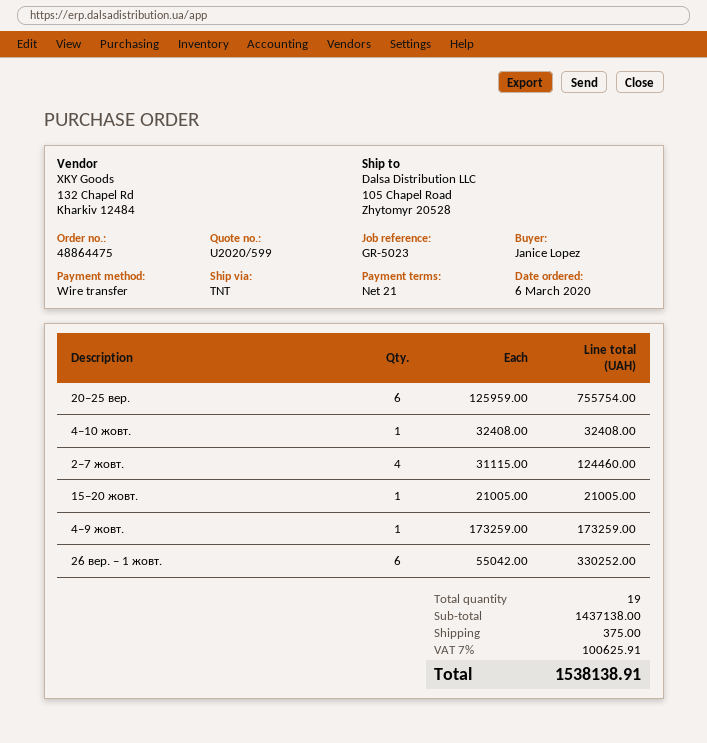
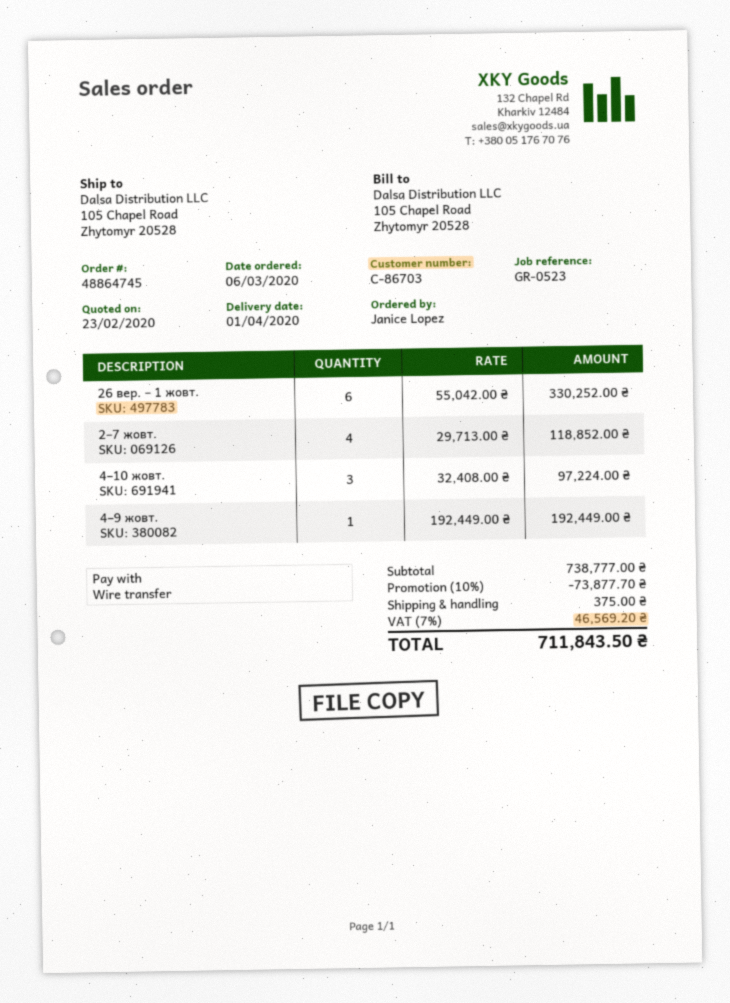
order number: 48864475 -> 48864745
reference: GR-5023 -> GR-0523
20–25 вер.: 6 x 125959.00 = 755754.00 -> none
4–10 жовт.: 1 x 32408.00 = 32408.00 -> 3 x 32408.00 = 97224.00
2–7 жовт.: 4 x 31115.00 = 124460.00 -> 4 x 29713.00 = 118852.00
15–20 жовт.: 1 x 21005.00 = 21005.00 -> none
4–9 жовт.: 1 x 173259.00 = 173259.00 -> 1 x 192449.00 = 192449.00
subtotal: 1437138.00 -> 738777.00
discount: none -> 10% = 73877.70
tax: 7% = 100625.91 -> 7% = 46569.20
total: 1538138.91 -> 711843.50

